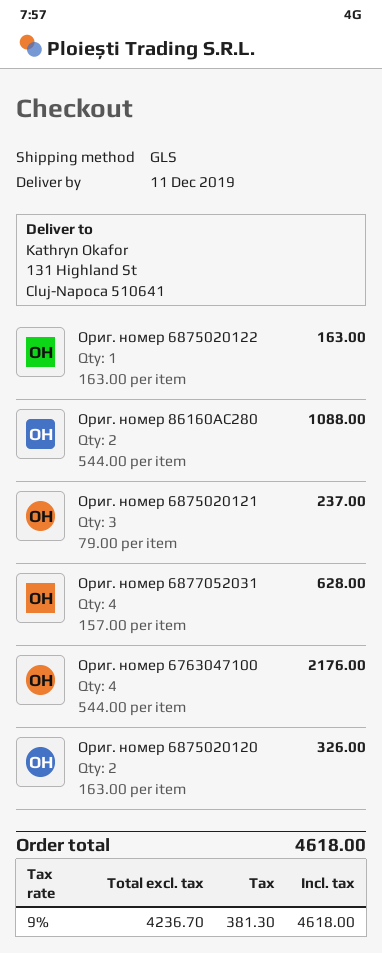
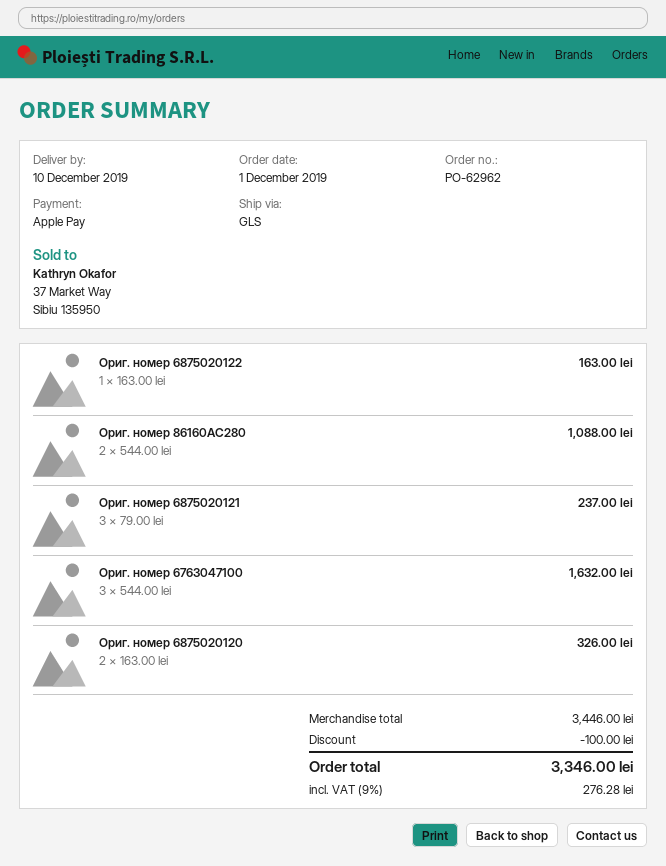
delivery date: 2019-12-11 -> 2019-12-10
Ориг. номер 6877052031: 4 x 157.00 = 628.00 -> none
Ориг. номер 6763047100: 4 x 544.00 = 2176.00 -> 3 x 544.00 = 1632.00
discount: none -> 100.00
tax: 9% = 381.30 -> 9% = 276.28
total: 4618.00 -> 3346.00

